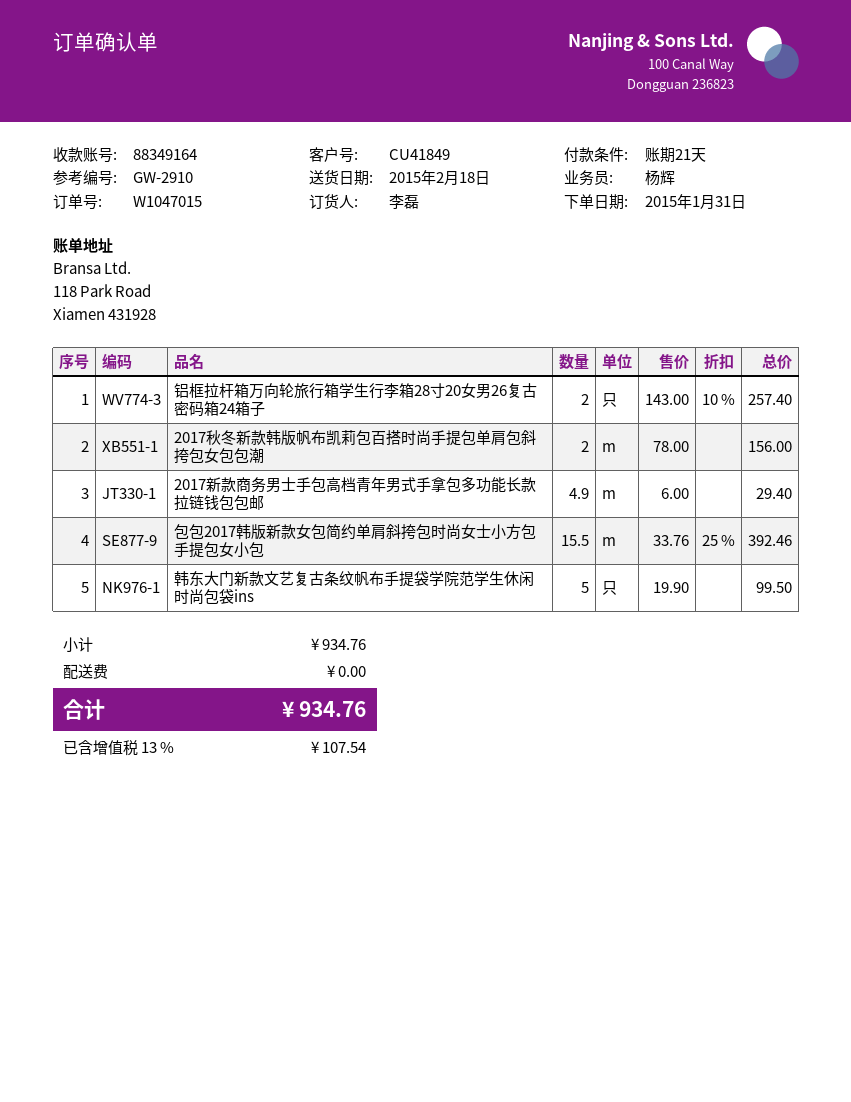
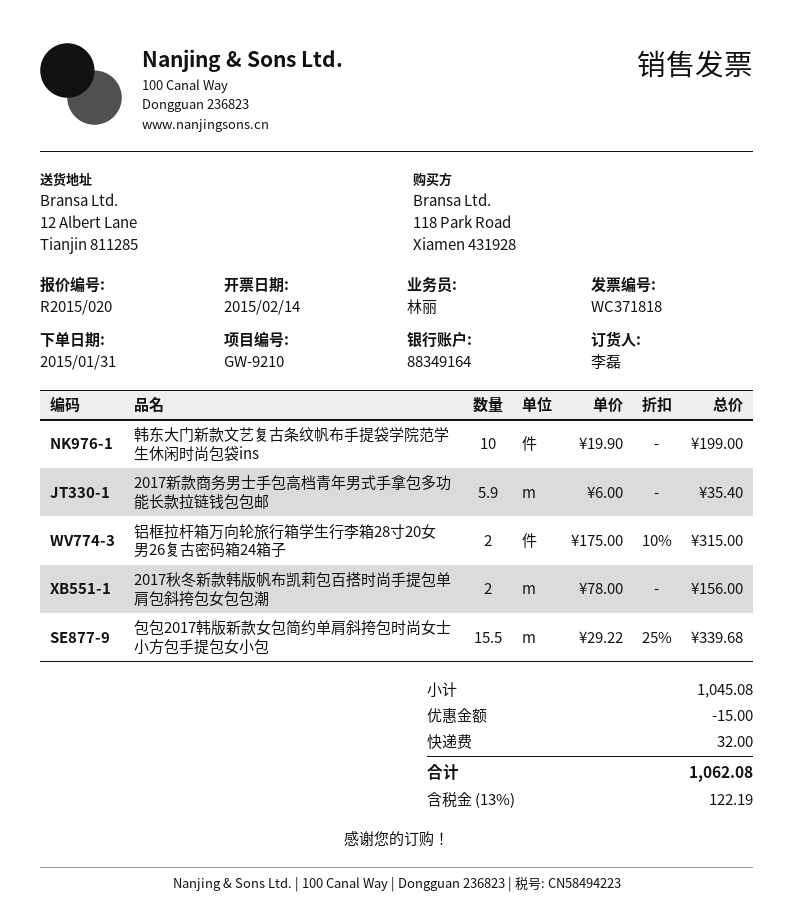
reference: GW-2910 -> GW-9210
sales rep: 杨辉 -> 林丽
铝框拉杆箱万向轮旅行箱学生行李箱28寸20女男26复古密码箱24箱子: 2 x 143.00 - 10% = 257.40 -> 2 x 175.00 - 10% = 315.00
2017新款商务男士手包高档青年男式手拿包多功能长款拉链钱包包邮: 4.9 x 6.00 = 29.40 -> 5.9 x 6.00 = 35.40
包包2017韩版新款女包简约单肩斜挎包时尚女士小方包手提包女小包: 15.5 x 33.76 - 25% = 392.46 -> 15.5 x 29.22 - 25% = 339.68
韩东大门新款文艺复古条纹帆布手提袋学院范学生休闲时尚包袋ins: 5 x 19.90 = 99.50 -> 10 x 19.90 = 199.00
subtotal: 934.76 -> 1045.08
discount: none -> 15.00
shipping: 0.00 -> 32.00
tax: 13% = 107.54 -> 13% = 122.19
total: 934.76 -> 1062.08

